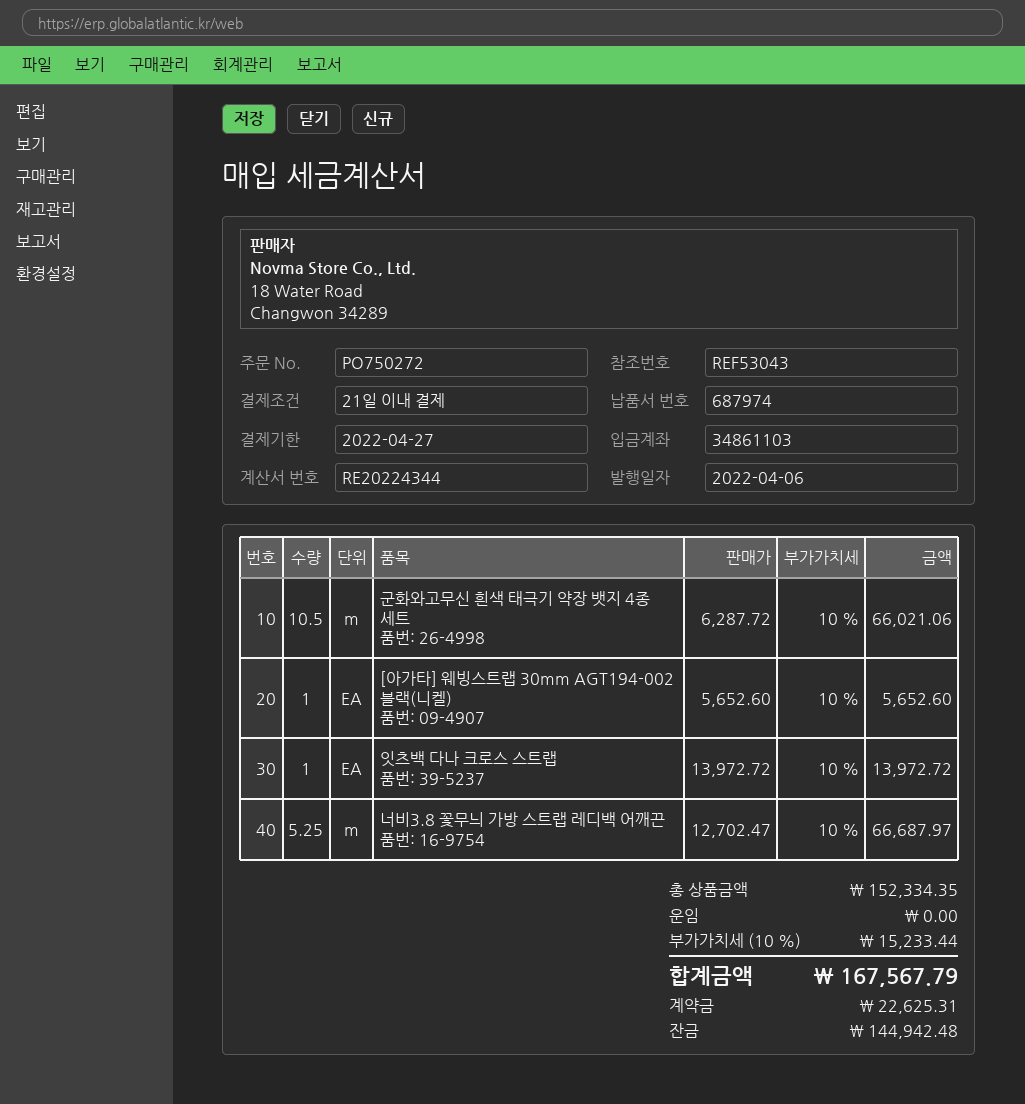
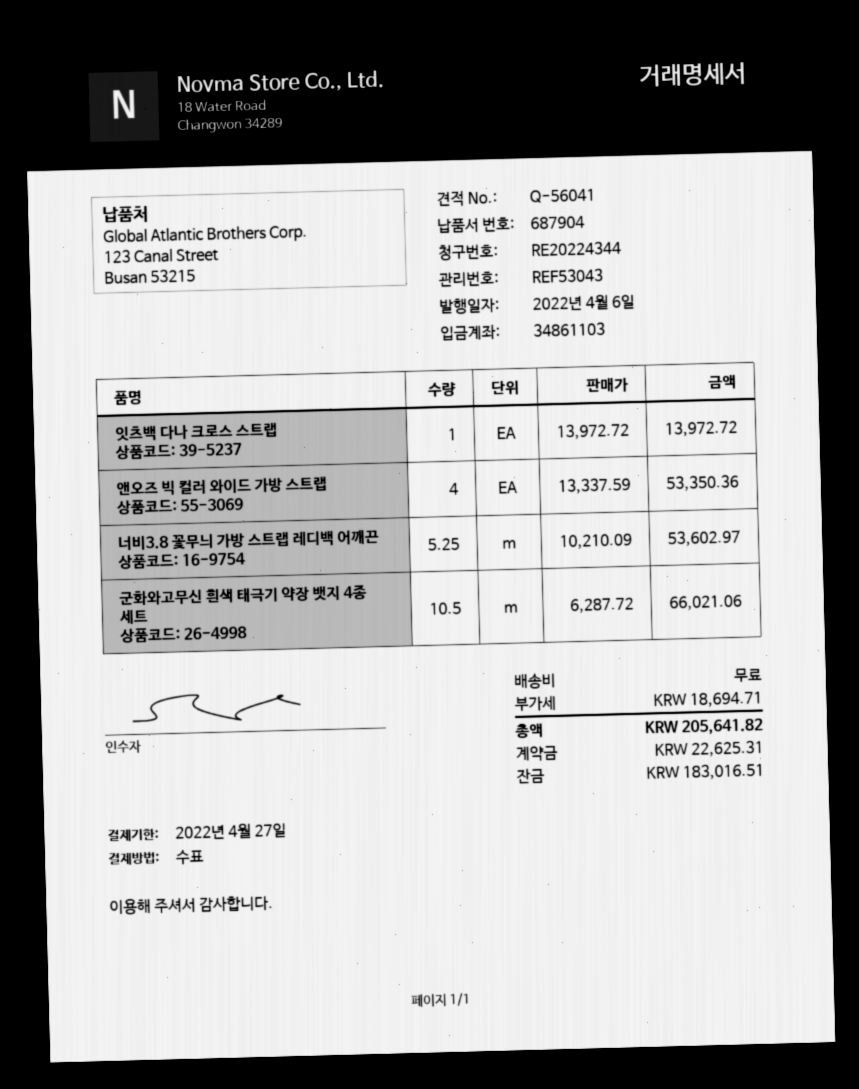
delivery note number: 687974 -> 687904
[아가타] 웨빙스트랩 30mm AGT194-002 블랙(니켈): 1 x 5652.60 = 5652.60 -> none
너비3.8 꽃무늬 가방 스트랩 레디백 어깨끈: 5.25 x 12702.47 = 66687.97 -> 5.25 x 10210.09 = 53602.97
앤오즈 빅 컬러 와이드 가방 스트랩: none -> 4 x 13337.59 = 53350.36
tax: 15233.44 -> 18694.71
total: 167567.79 -> 205641.82
balance: 144942.48 -> 183016.51

